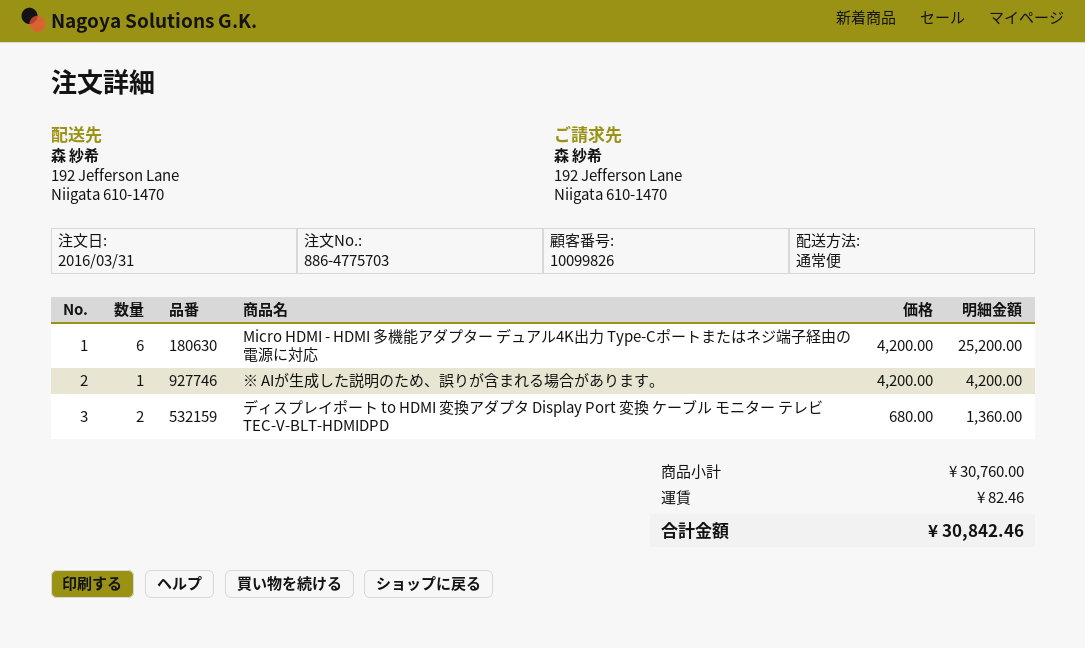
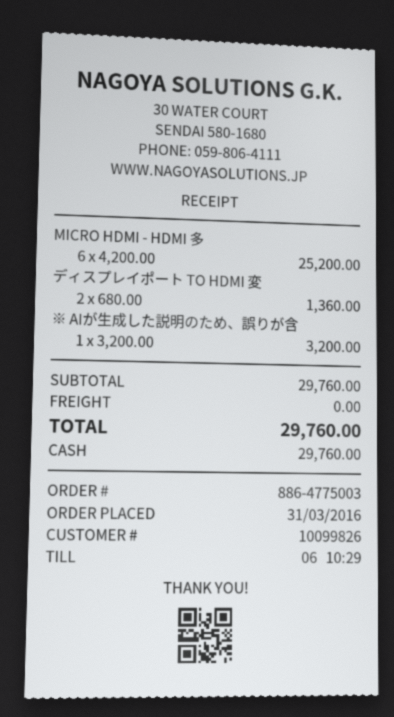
order number: 886-4775703 -> 886-4775003
※ AIが生成した説明のため、誤りが含まれる場合があります。: 1 x 4200.00 = 4200.00 -> 1 x 3200.00 = 3200.00
subtotal: 30760.00 -> 29760.00
shipping: 82.46 -> 0.00
total: 30842.46 -> 29760.00

